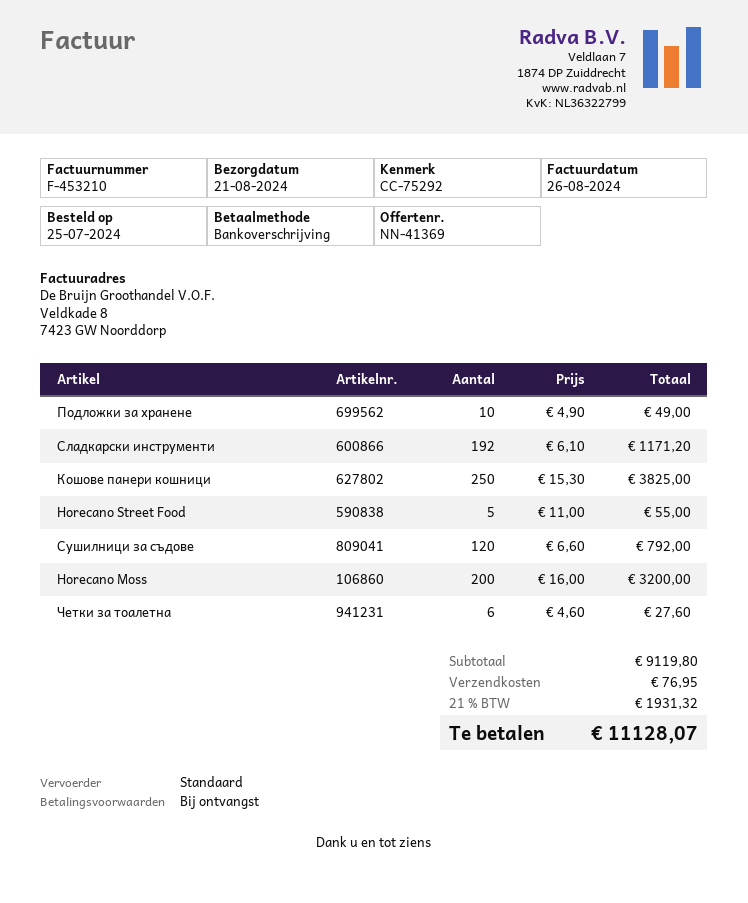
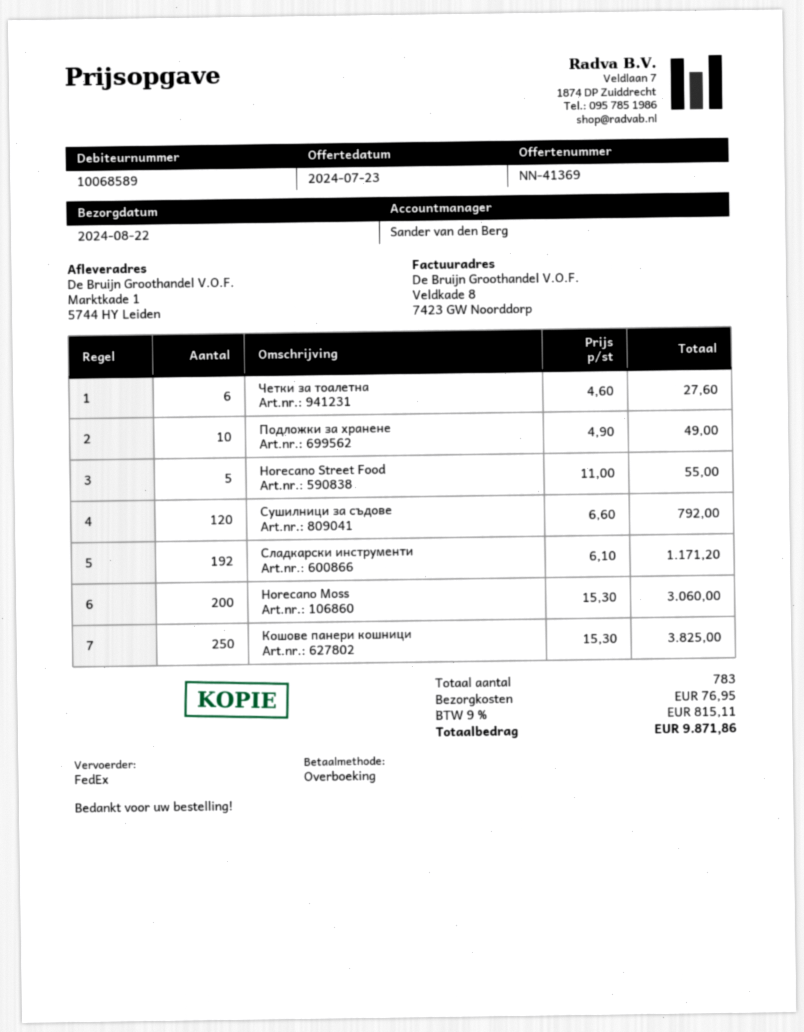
delivery date: 2024-08-21 -> 2024-08-22
shipping method: standard -> FedEx
Horecano Moss: 200 x 16.00 = 3200.00 -> 200 x 15.30 = 3060.00
tax: 21% = 1931.32 -> 9% = 815.11
total: 11128.07 -> 9871.86

